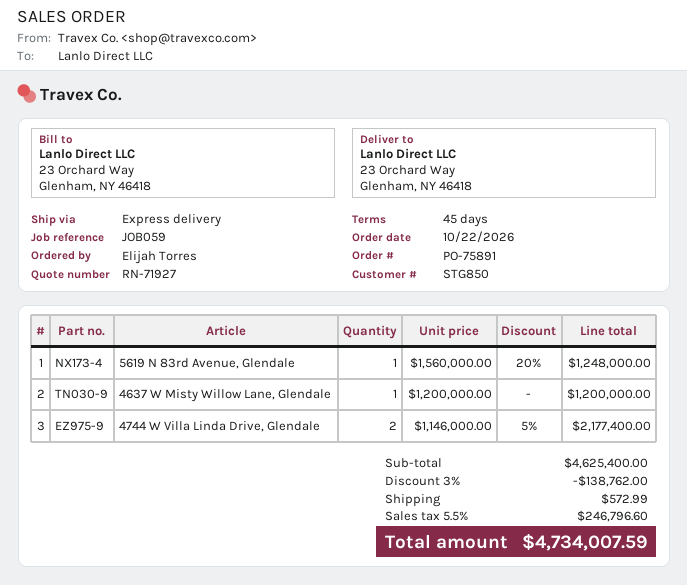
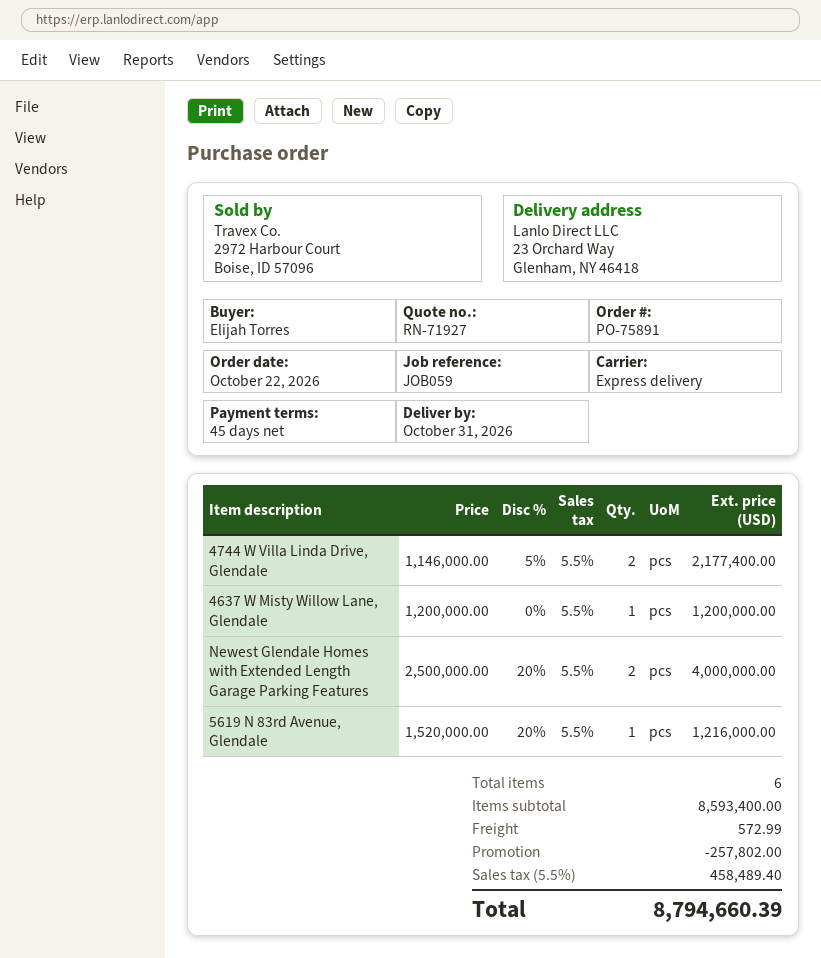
5619 N 83rd Avenue, Glendale: 1 x 1560000.00 - 20% = 1248000.00 -> 1 x 1520000.00 - 20% = 1216000.00
Newest Glendale Homes with Extended Length Garage Parking Features: none -> 2 x 2500000.00 - 20% = 4000000.00
subtotal: 4625400.00 -> 8593400.00
discount: 138762.00 -> 257802.00
tax: 5.5% = 246796.60 -> 5.5% = 458489.40
total: 4734007.59 -> 8794660.39

